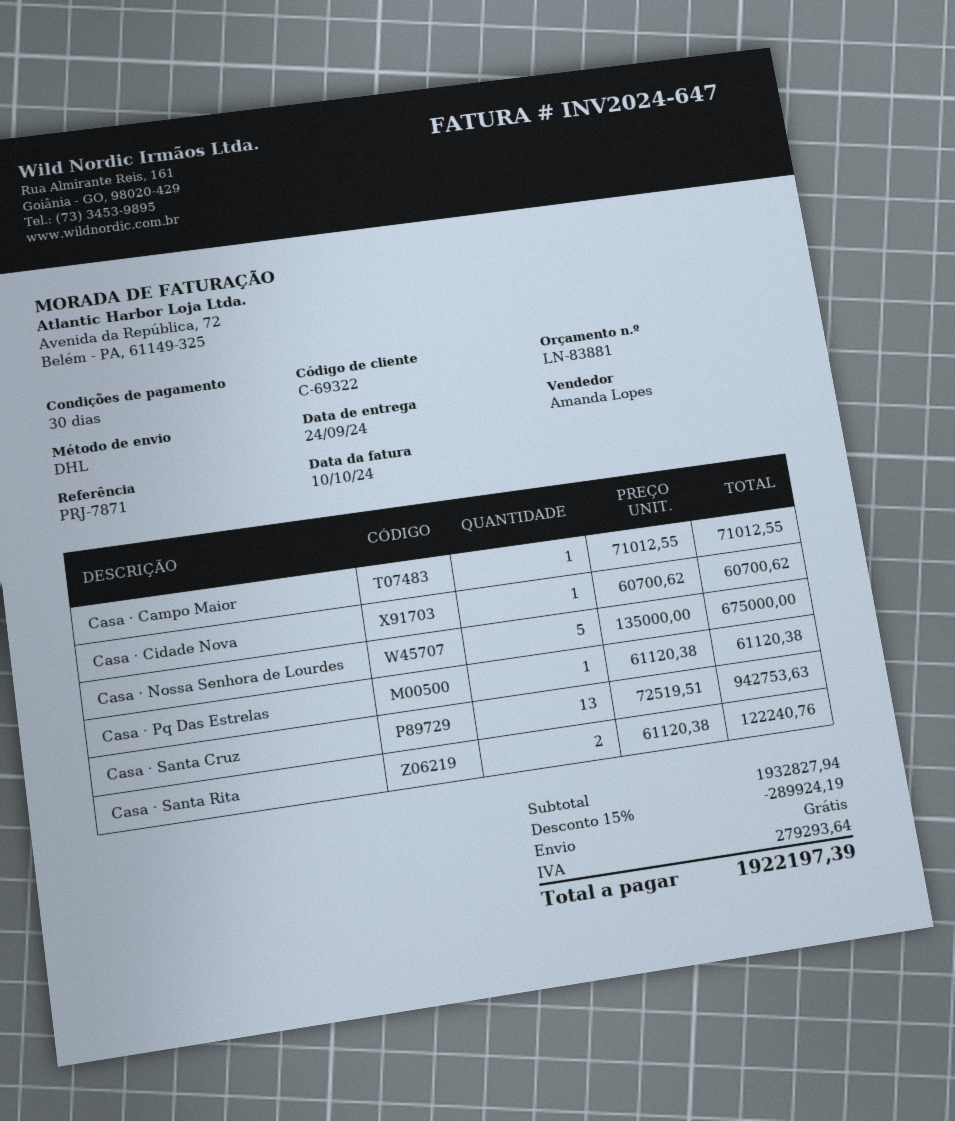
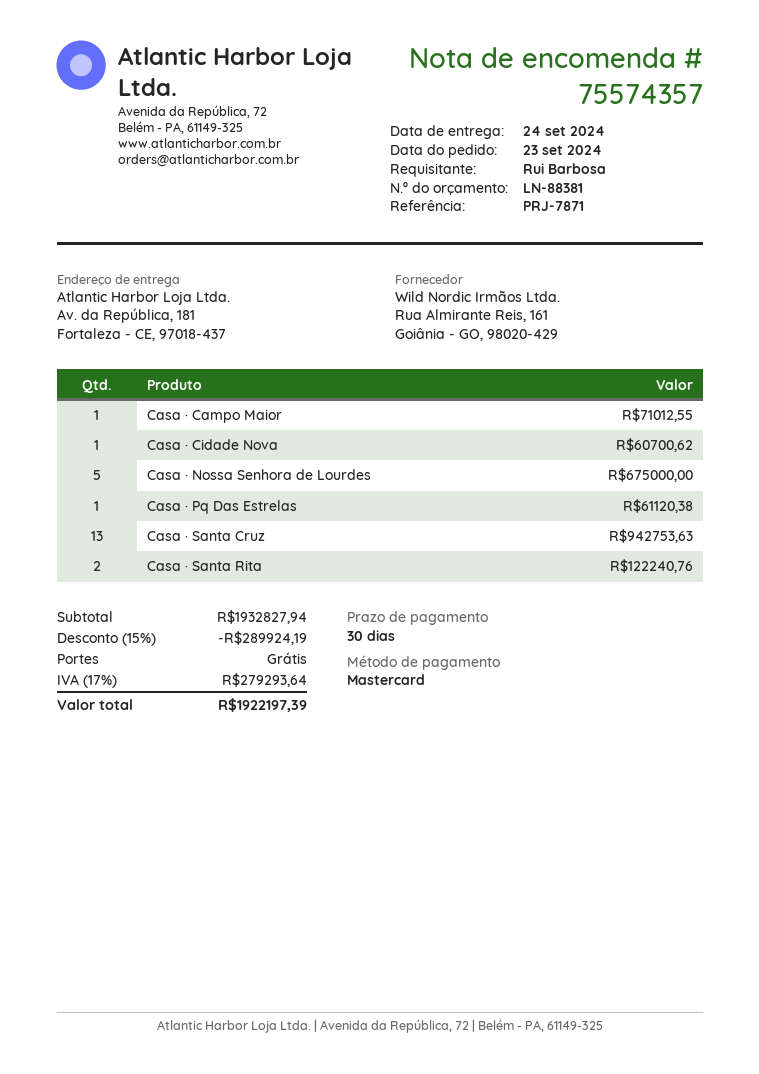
quote number: LN-83881 -> LN-88381

